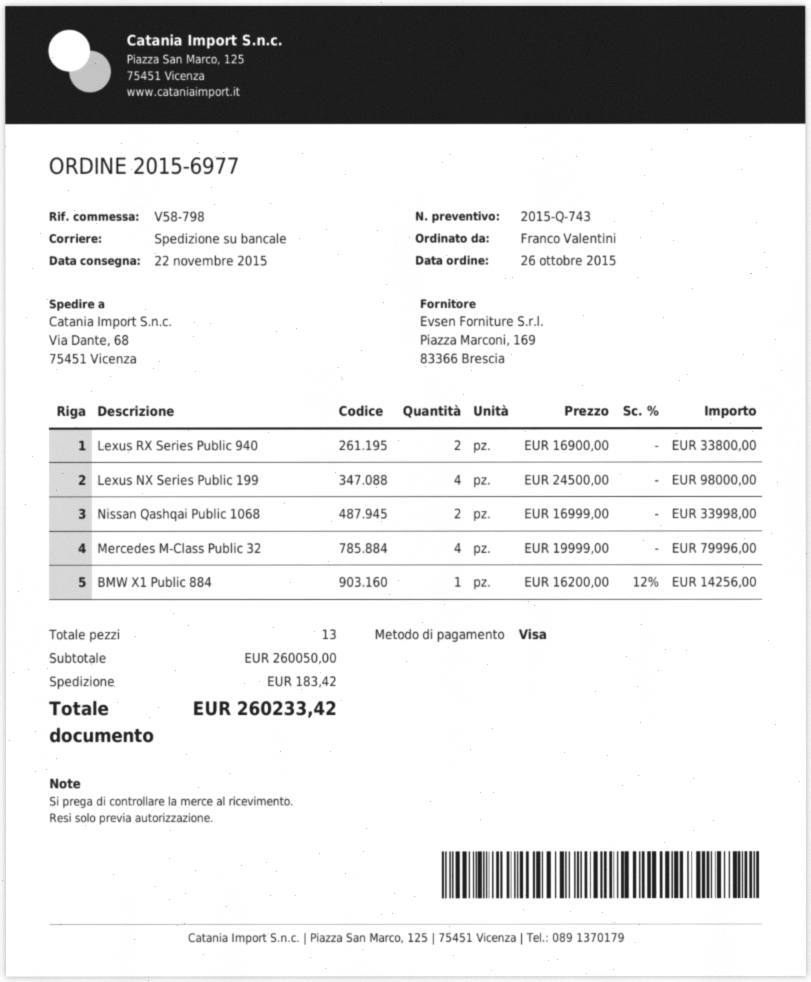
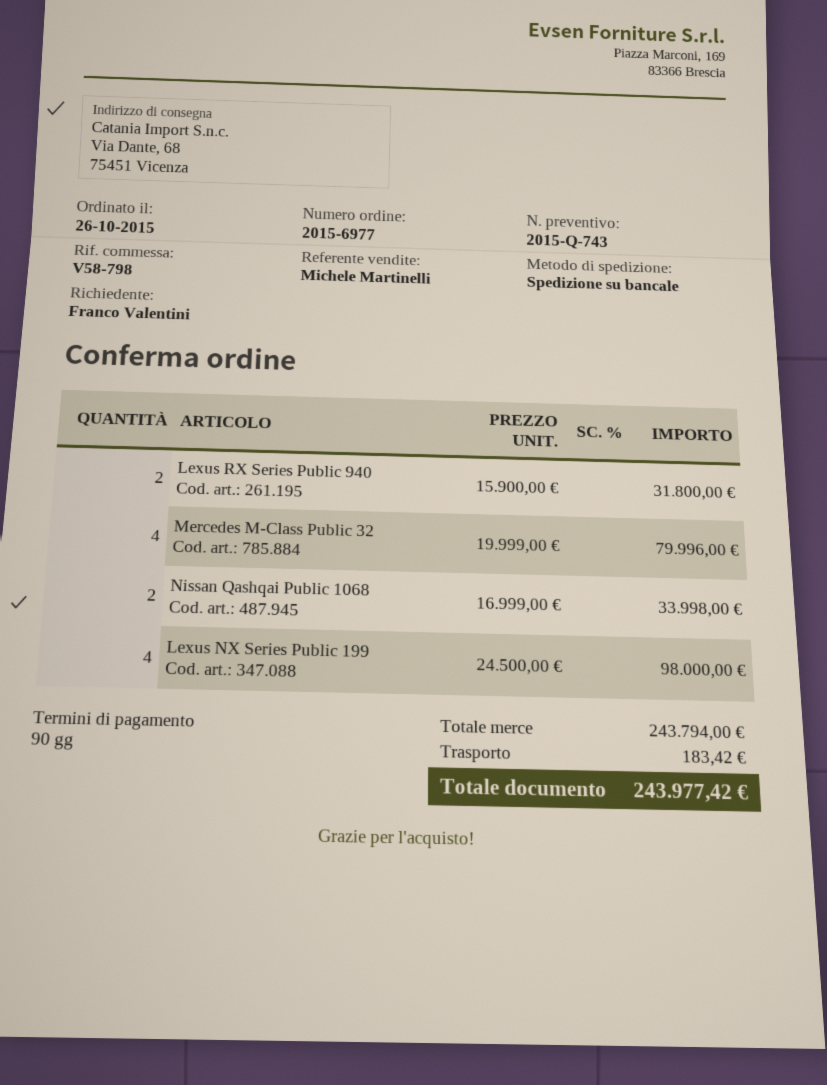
Lexus RX Series Public 940: 2 x 16900.00 = 33800.00 -> 2 x 15900.00 = 31800.00
BMW X1 Public 884: 1 x 16200.00 - 12% = 14256.00 -> none
subtotal: 260050.00 -> 243794.00
total: 260233.42 -> 243977.42

